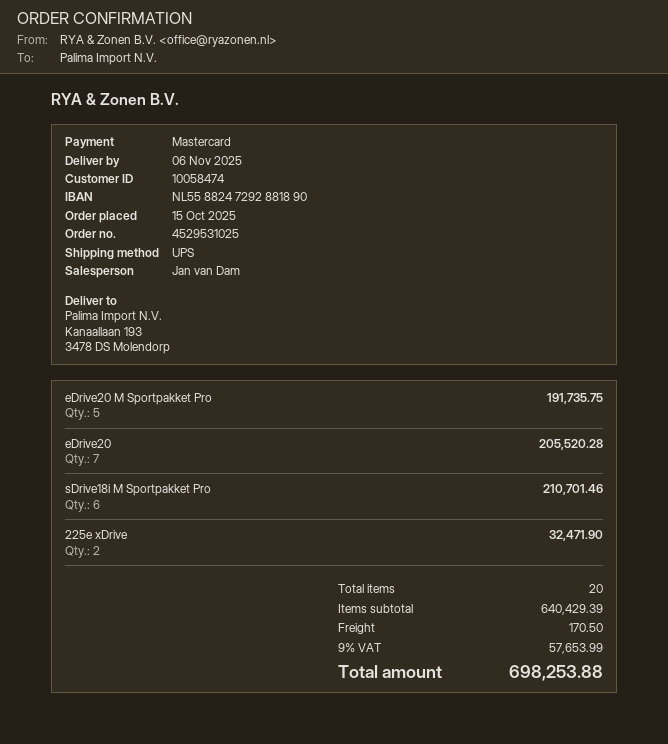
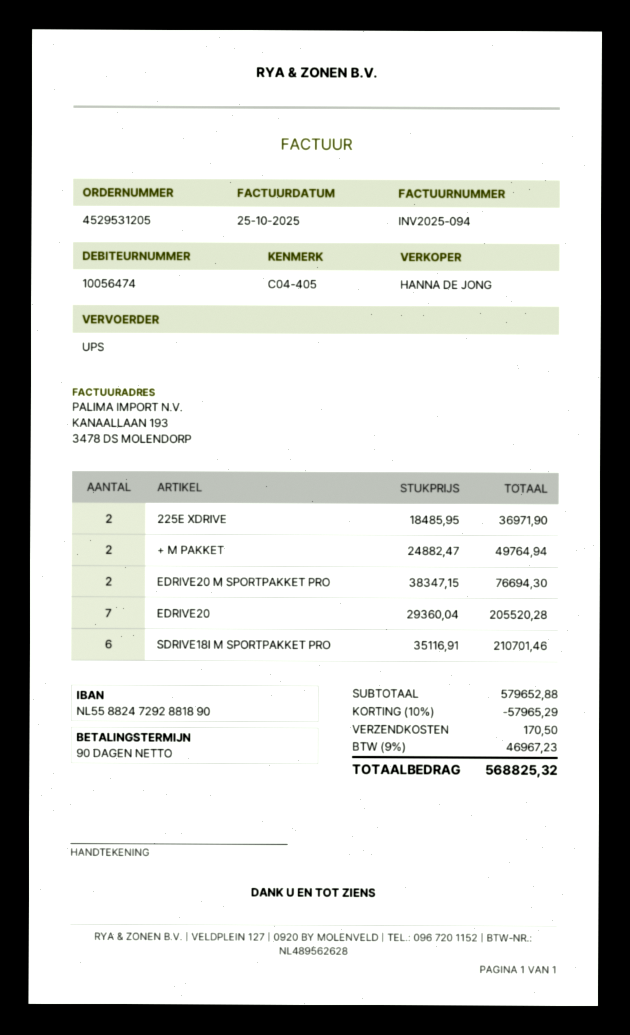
order number: 4529531025 -> 4529531205
customer number: 10058474 -> 10056474
sales rep: Jan van Dam -> HANNA DE JONG
eDrive20 M Sportpakket Pro: 5 for 191735.75 -> 2 for 76694.30
225e xDrive: 2 for 32471.90 -> 2 for 36971.90
+ M PAKKET: none -> 2 for 49764.94
subtotal: 640429.39 -> 579652.88
discount: none -> 10% = 57965.29
tax: 9% = 57653.99 -> 9% = 46967.23
total: 698253.88 -> 568825.32

